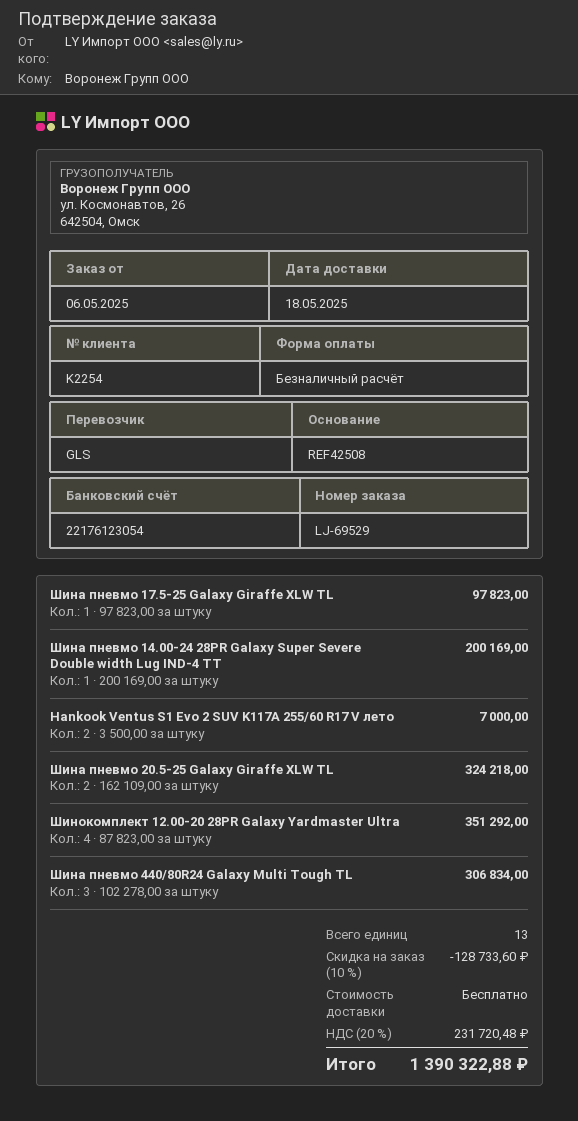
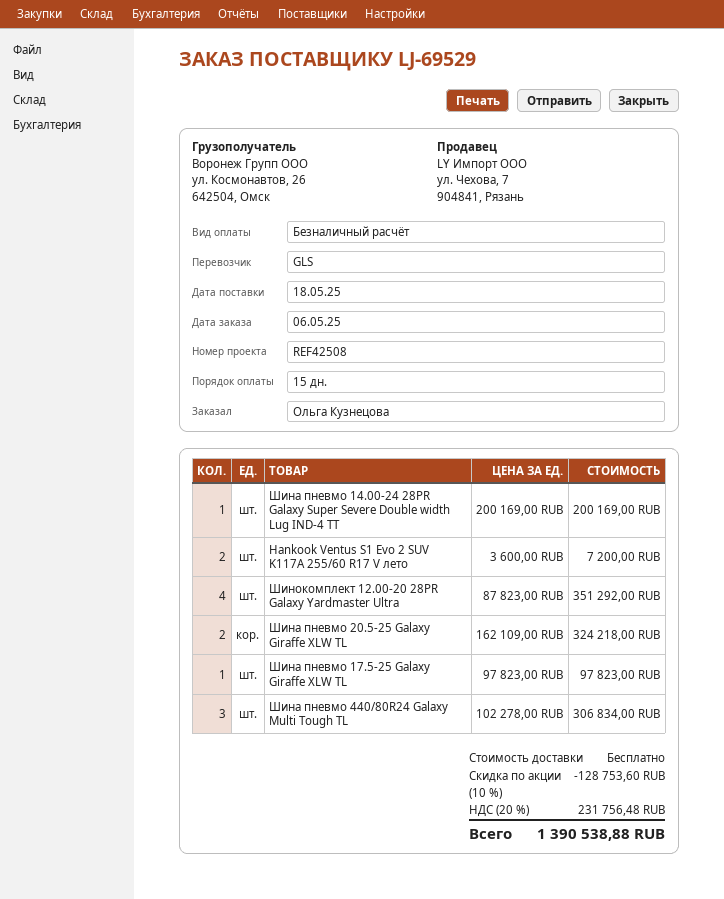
Hankook Ventus S1 Evo 2 SUV K117A 255/60 R17 V лето: 2 x 3500.00 = 7000.00 -> 2 x 3600.00 = 7200.00
discount: 10% = 128733.60 -> 10% = 128753.60
tax: 20% = 231720.48 -> 20% = 231756.48
total: 1390322.88 -> 1390538.88

